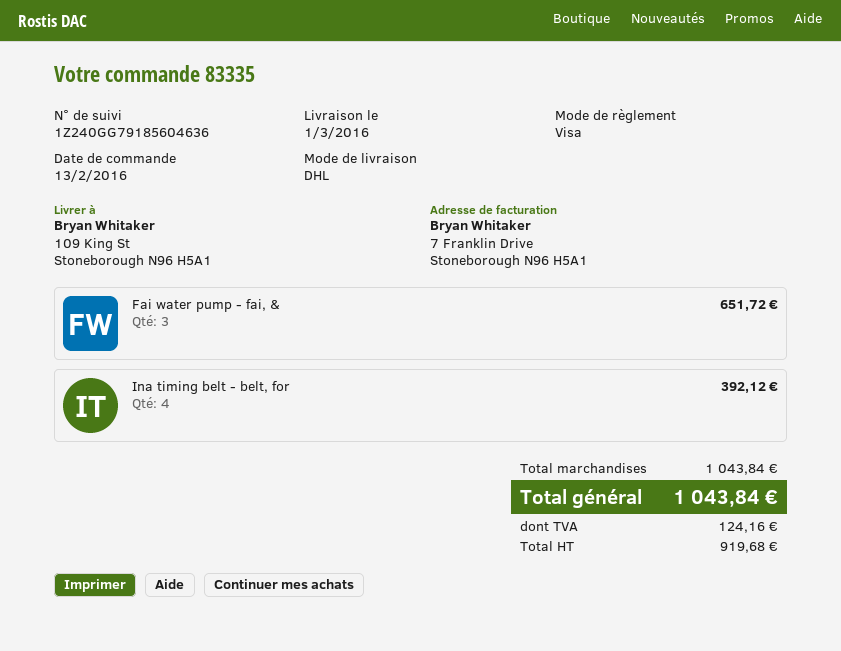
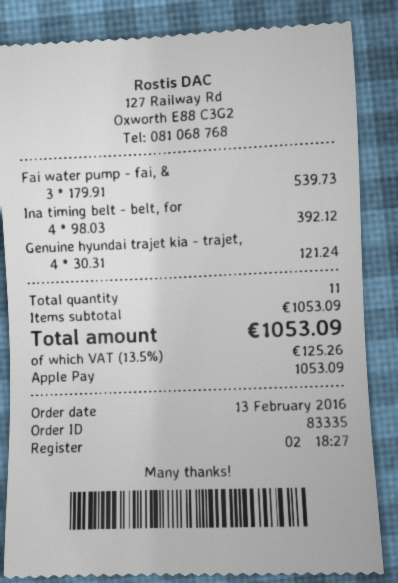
payment method: Visa -> Apple Pay
Fai water pump - fai, &: 3 for 651.72 -> 3 for 539.73
Genuine hyundai trajet kia - trajet,: none -> 4 for 121.24
subtotal: 1043.84 -> 1053.09
tax: 124.16 -> 125.26
total: 1043.84 -> 1053.09

